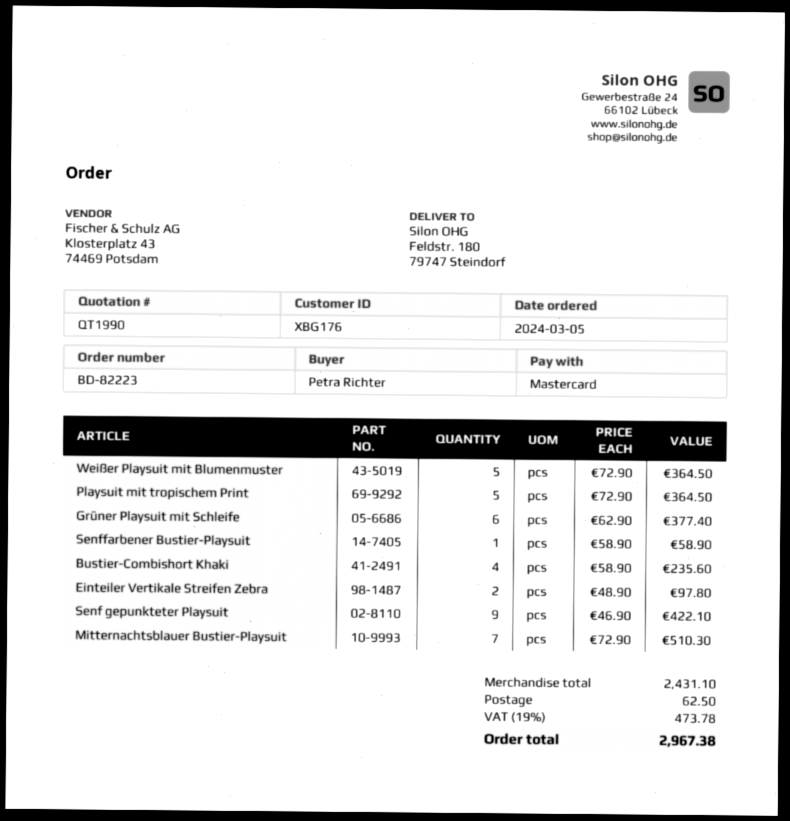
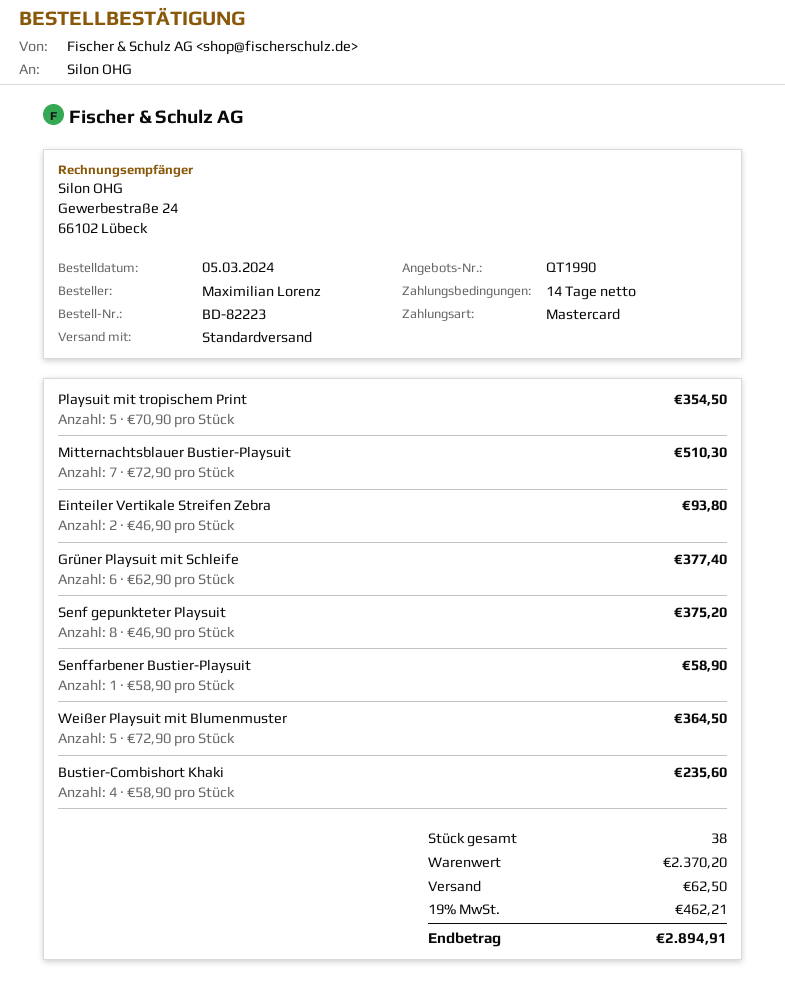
ordered by: Petra Richter -> Maximilian Lorenz
Playsuit mit tropischem Print: 5 x 72.90 = 364.50 -> 5 x 70.90 = 354.50
Einteiler Vertikale Streifen Zebra: 2 x 48.90 = 97.80 -> 2 x 46.90 = 93.80
Senf gepunkteter Playsuit: 9 x 46.90 = 422.10 -> 8 x 46.90 = 375.20
subtotal: 2431.10 -> 2370.20
tax: 19% = 473.78 -> 19% = 462.21
total: 2967.38 -> 2894.91

